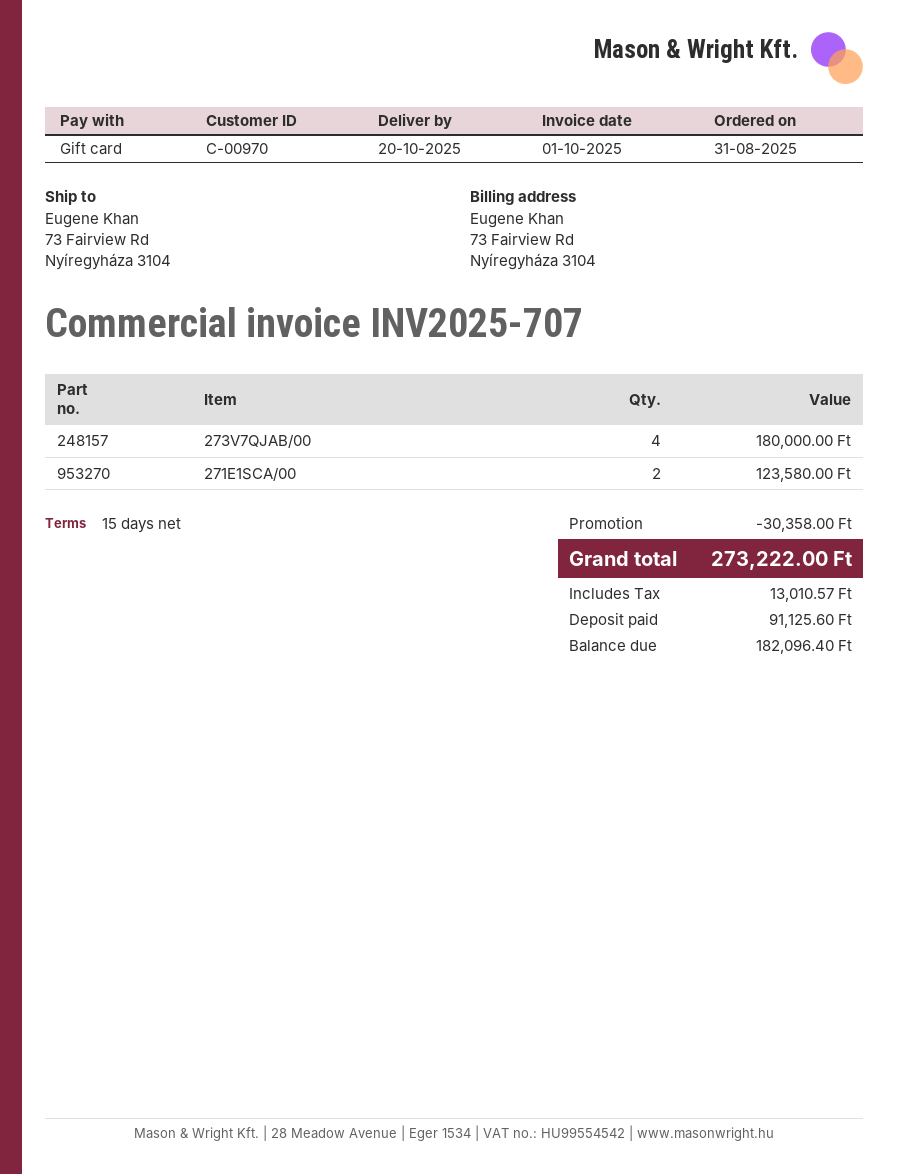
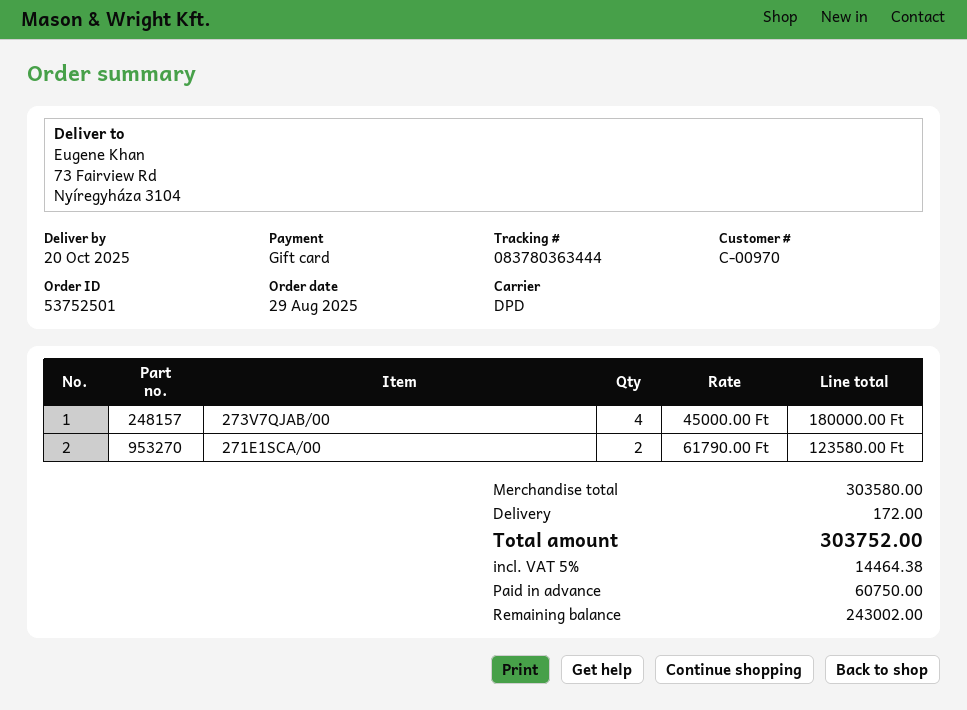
order date: 2025-08-31 -> 2025-08-29
discount: 30358.00 -> none
shipping: none -> 172.00
tax: 13010.57 -> 14464.38
total: 273222.00 -> 303752.00
deposit: 91125.60 -> 60750.00
balance: 182096.40 -> 243002.00

